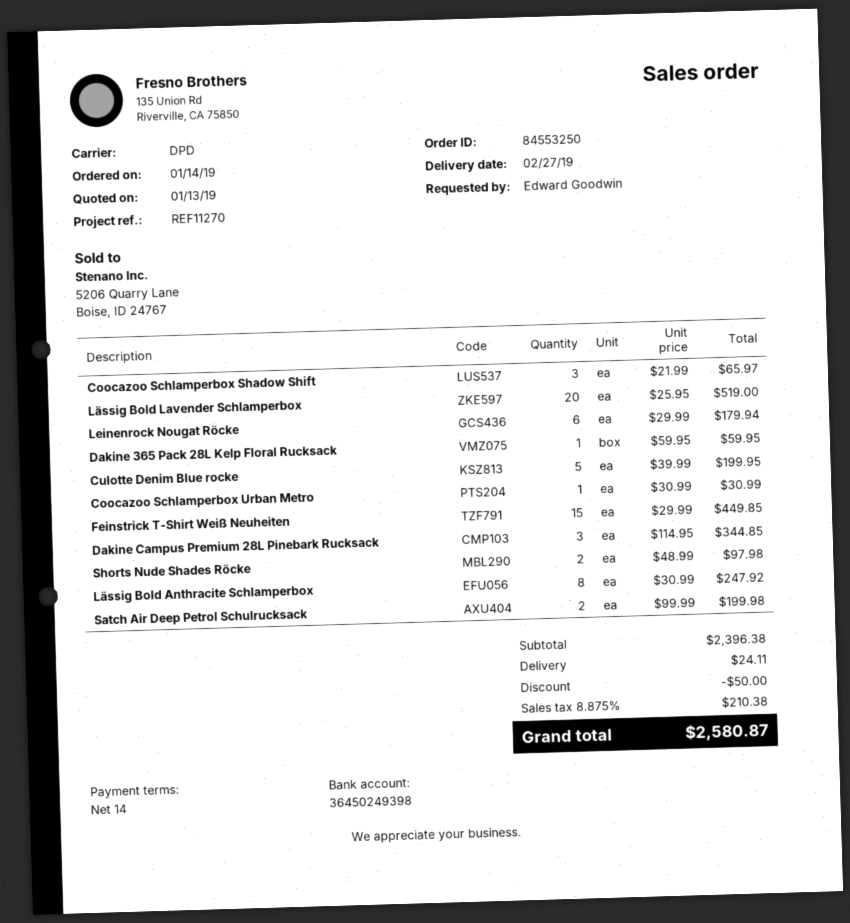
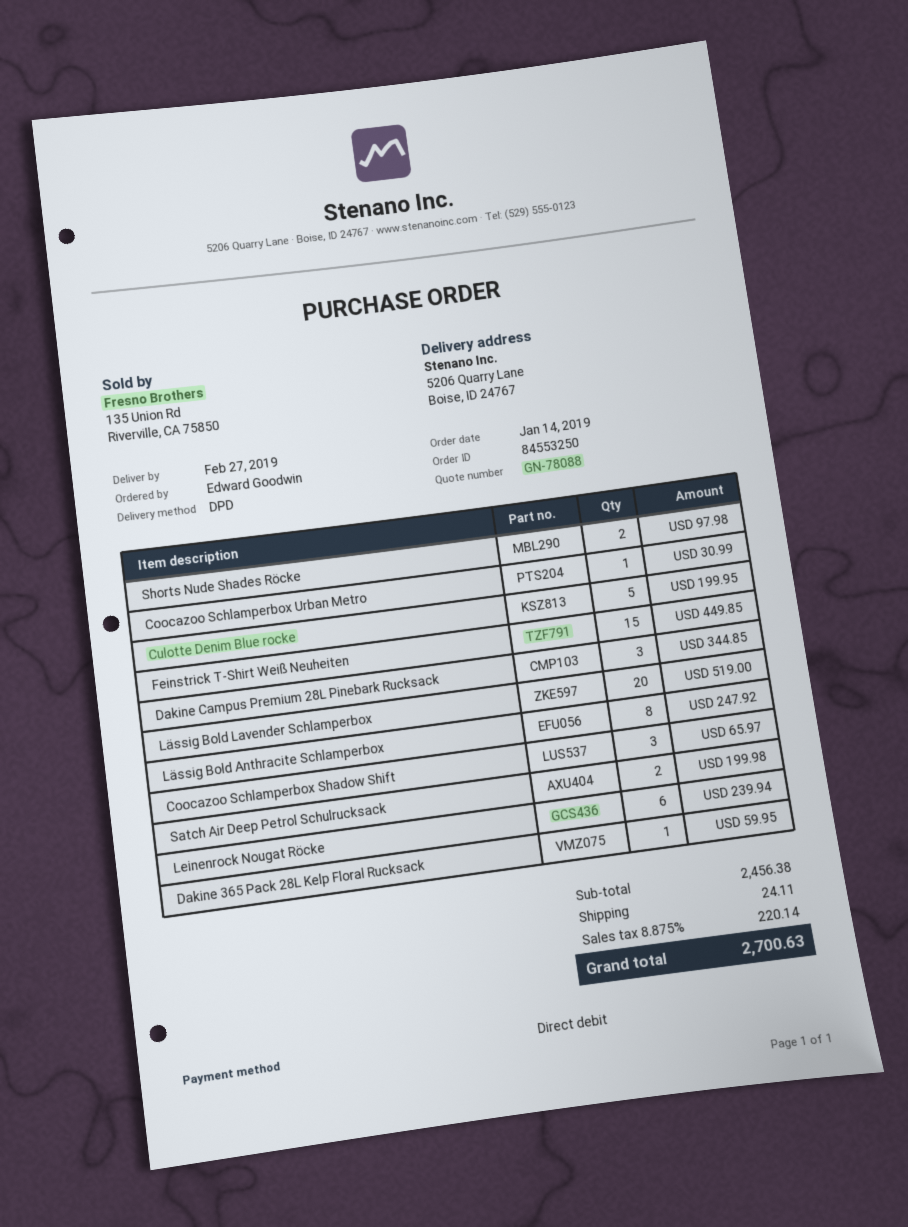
Leinenrock Nougat Röcke: 6 for 179.94 -> 6 for 239.94
subtotal: 2396.38 -> 2456.38
discount: 50.00 -> none
tax: 8.875% = 210.38 -> 8.875% = 220.14
total: 2580.87 -> 2700.63

